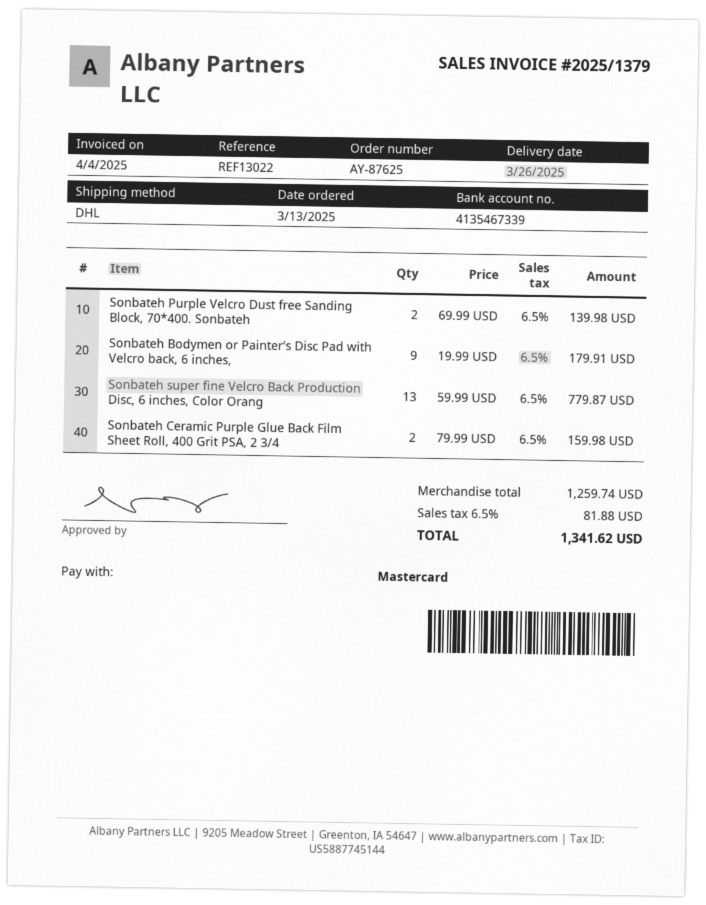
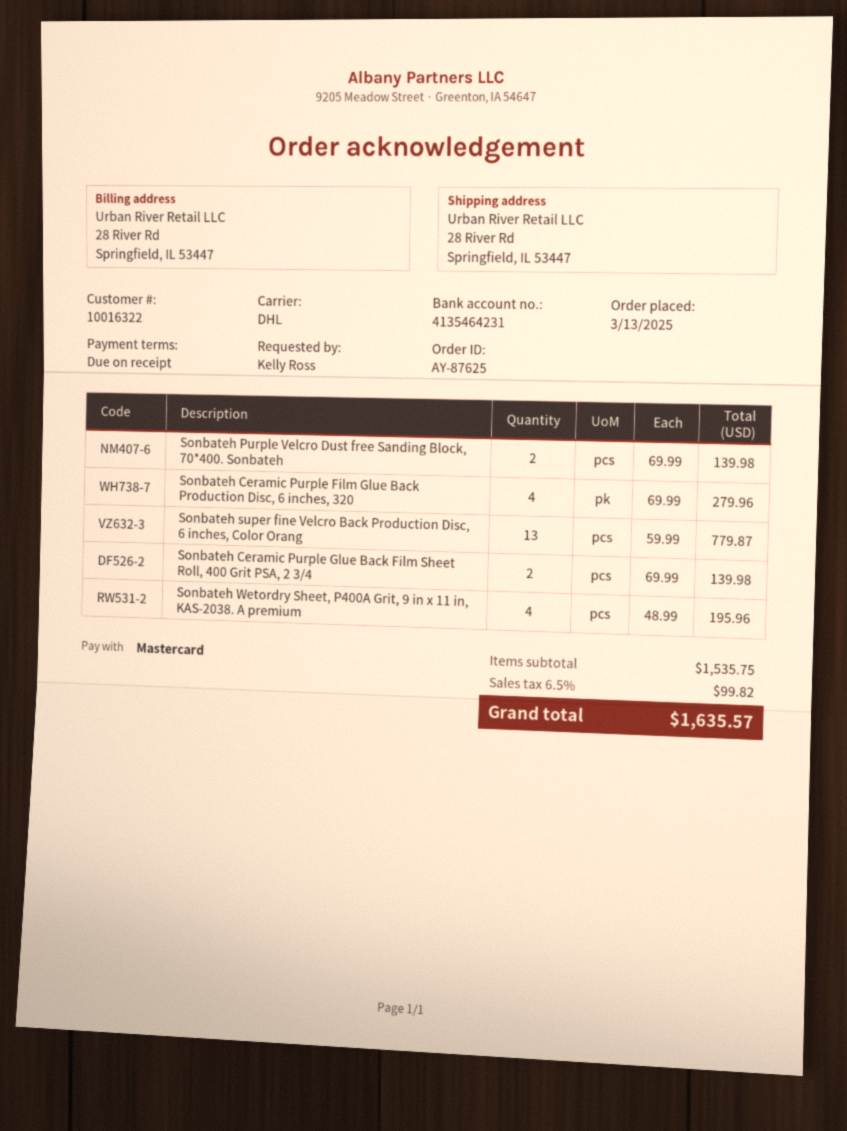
bank account: 4135467339 -> 4135464231
Sonbateh Bodymen or Painter's Disc Pad with Velcro back, 6 inches,: 9 x 19.99 = 179.91 -> none
Sonbateh Ceramic Purple Glue Back Film Sheet Roll, 400 Grit PSA, 2 3/4: 2 x 79.99 = 159.98 -> 2 x 69.99 = 139.98
Sonbateh Ceramic Purple Film Glue Back Production Disc, 6 inches, 320: none -> 4 x 69.99 = 279.96
Sonbateh Wetordry Sheet, P400A Grit, 9 in x 11 in, KAS-2038. A premium: none -> 4 x 48.99 = 195.96
subtotal: 1259.74 -> 1535.75
tax: 6.5% = 81.88 -> 6.5% = 99.82
total: 1341.62 -> 1635.57

